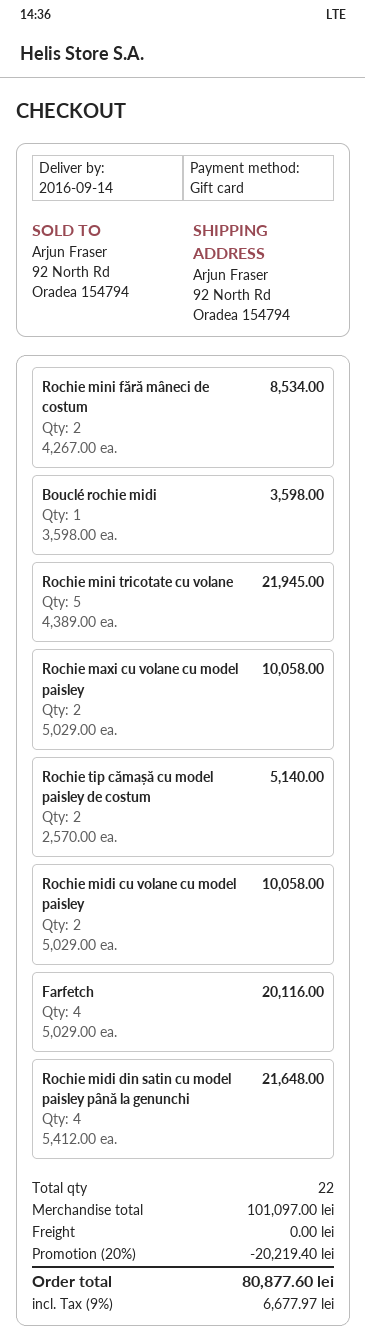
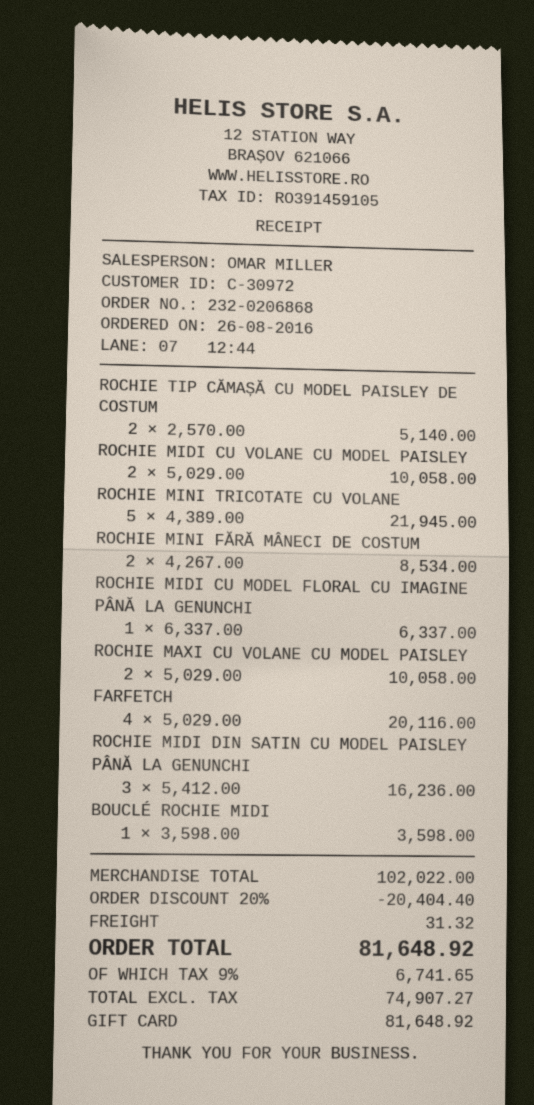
Rochie midi din satin cu model paisley până la genunchi: 4 x 5412.00 = 21648.00 -> 3 x 5412.00 = 16236.00
ROCHIE MIDI CU MODEL FLORAL CU IMAGINE PÂNĂ LA GENUNCHI: none -> 1 x 6337.00 = 6337.00
subtotal: 101097.00 -> 102022.00
discount: 20% = 20219.40 -> 20% = 20404.40
shipping: 0.00 -> 31.32
tax: 9% = 6677.97 -> 9% = 6741.65
total: 80877.60 -> 81648.92

